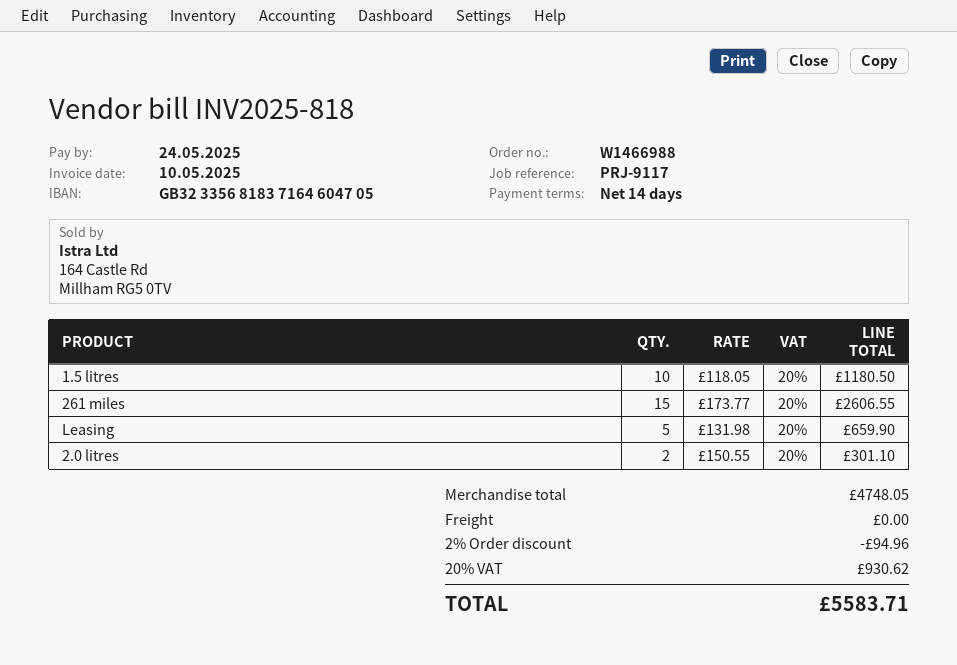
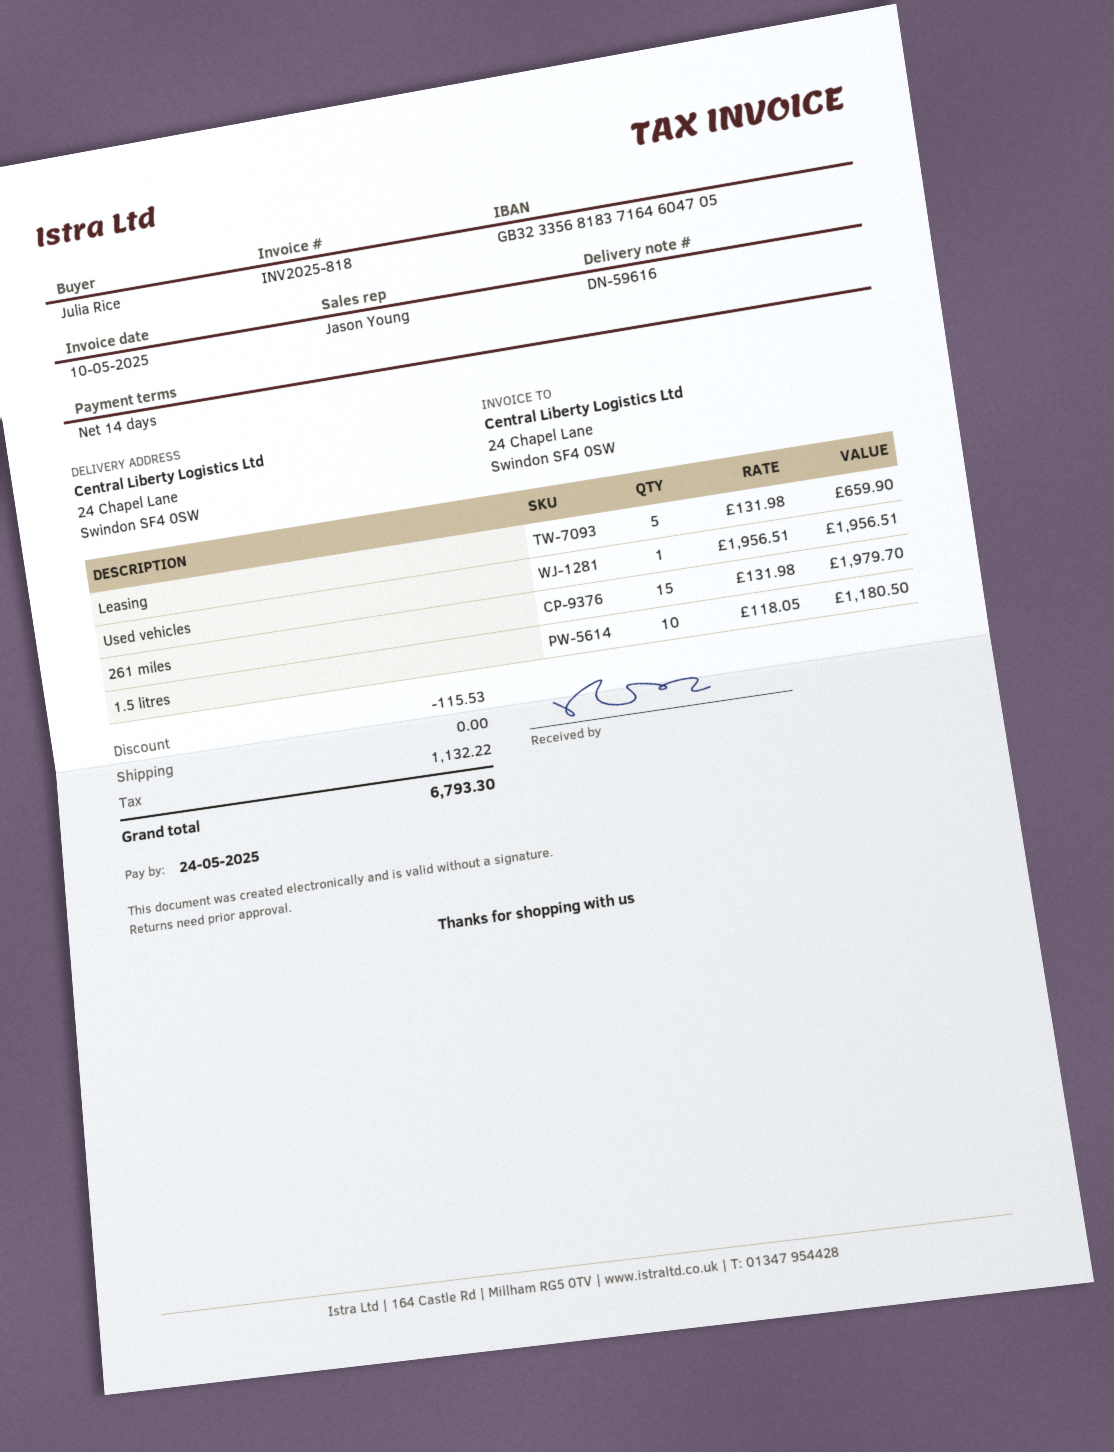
261 miles: 15 x 173.77 = 2606.55 -> 15 x 131.98 = 1979.70
2.0 litres: 2 x 150.55 = 301.10 -> none
Used vehicles: none -> 1 x 1956.51 = 1956.51
discount: 94.96 -> 115.53
tax: 930.62 -> 1132.22
total: 5583.71 -> 6793.30

